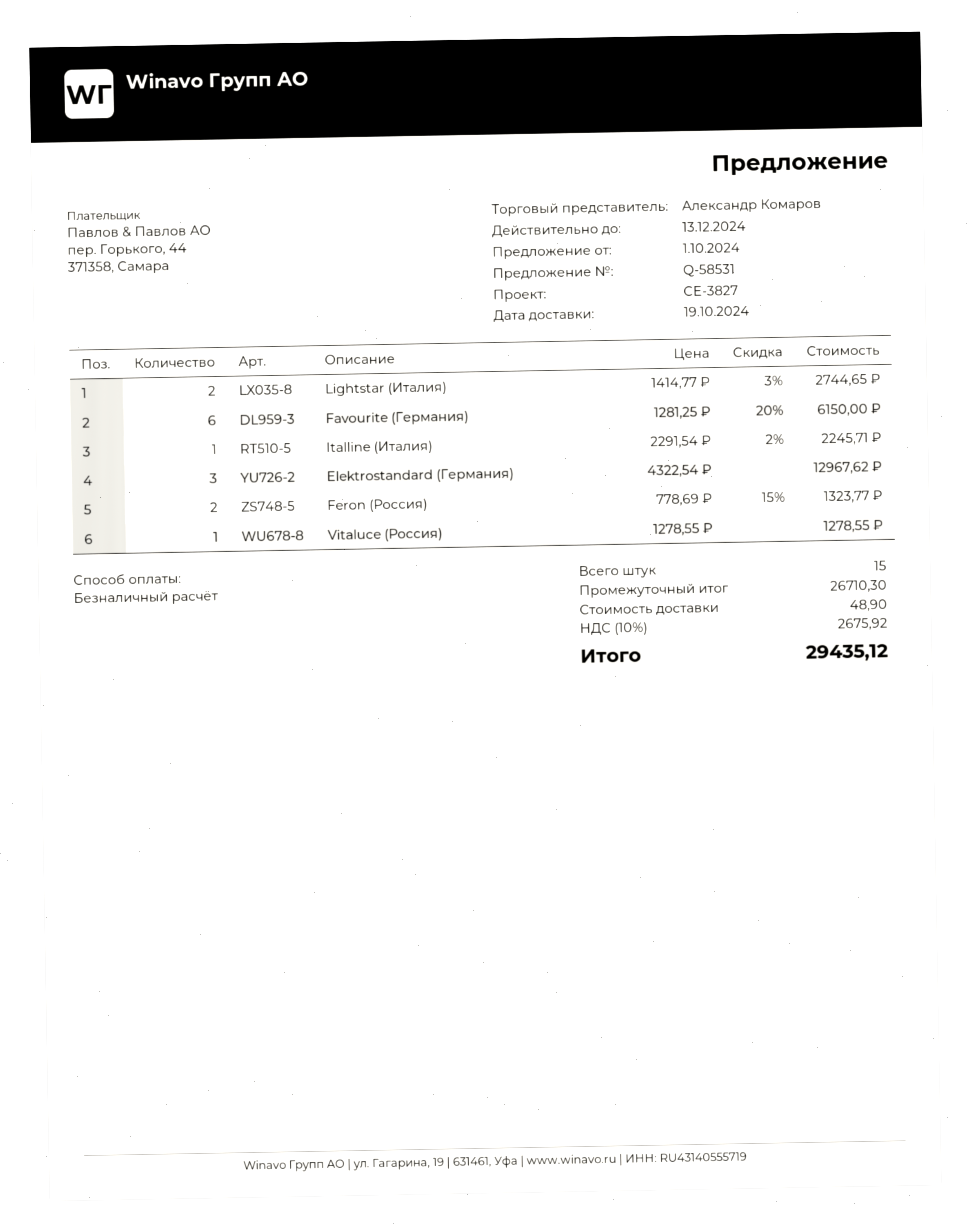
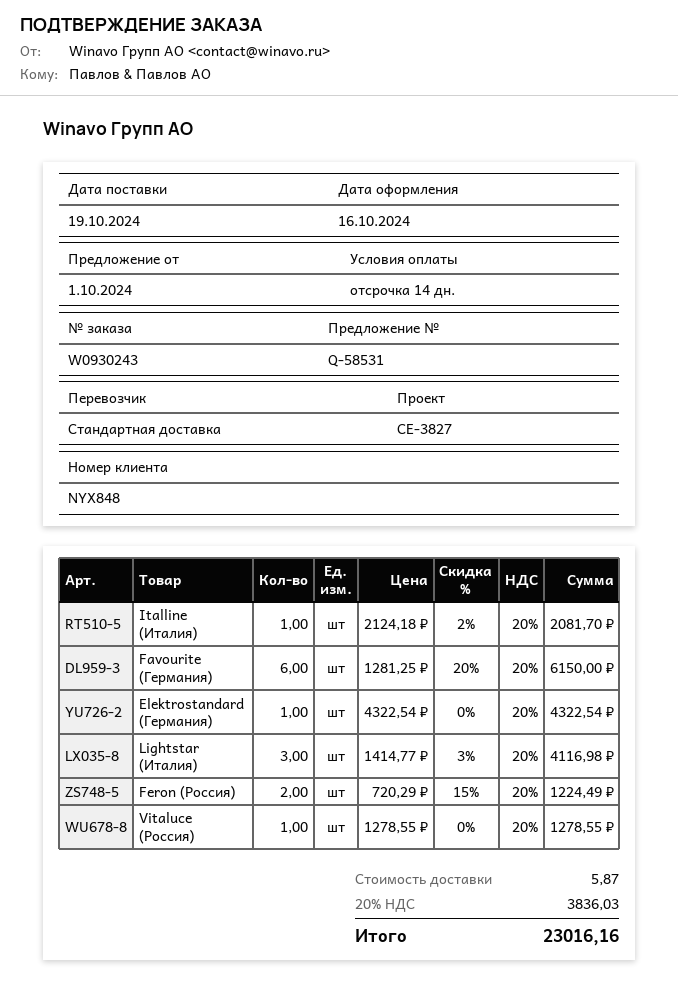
Lightstar (Италия): 2 x 1414.77 - 3% = 2744.65 -> 3 x 1414.77 - 3% = 4116.98
Italline (Италия): 1 x 2291.54 - 2% = 2245.71 -> 1 x 2124.18 - 2% = 2081.70
Elektrostandard (Германия): 3 x 4322.54 = 12967.62 -> 1 x 4322.54 = 4322.54
Feron (Россия): 2 x 778.69 - 15% = 1323.77 -> 2 x 720.29 - 15% = 1224.49
shipping: 48.90 -> 5.87
tax: 10% = 2675.92 -> 20% = 3836.03
total: 29435.12 -> 23016.16

